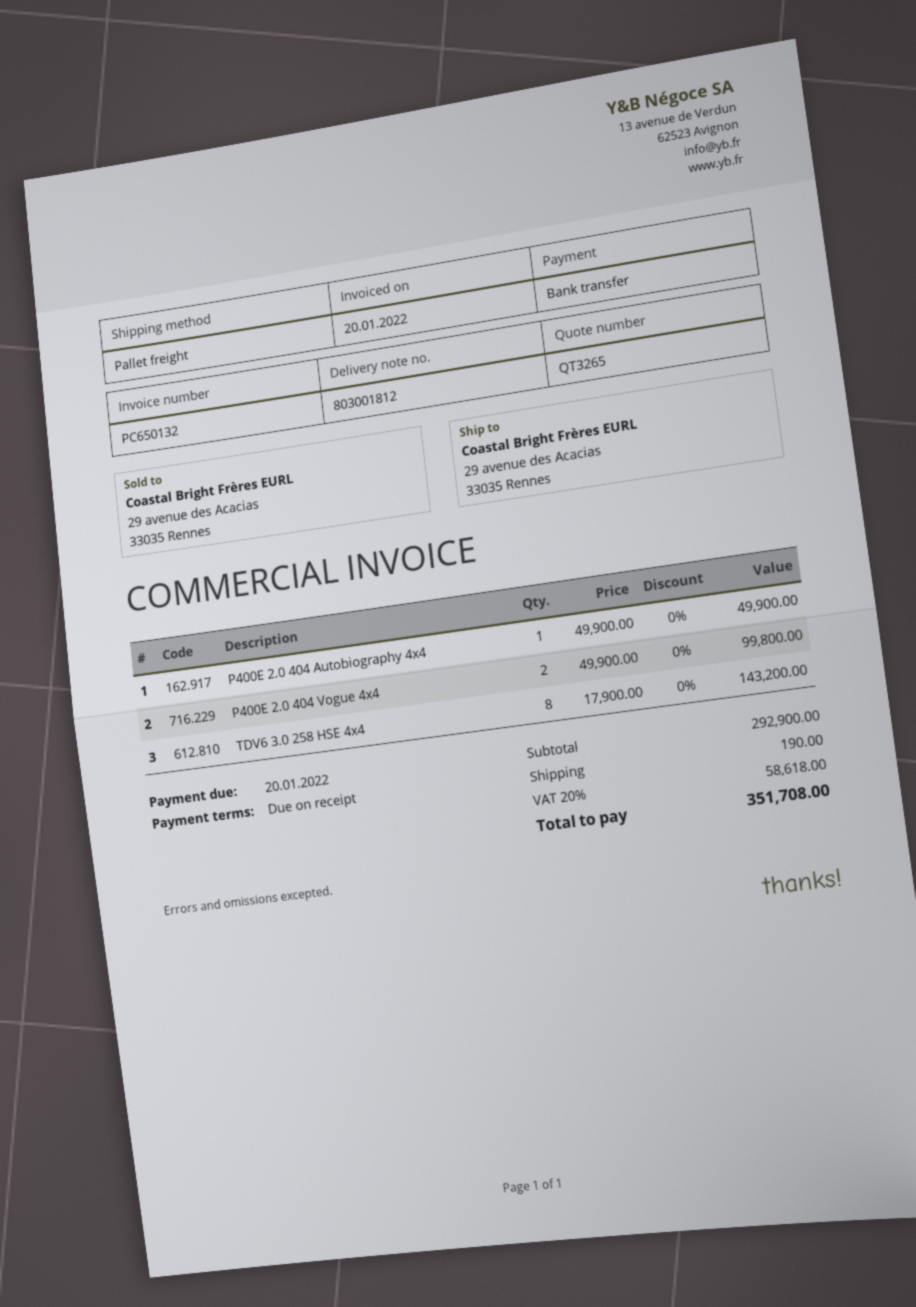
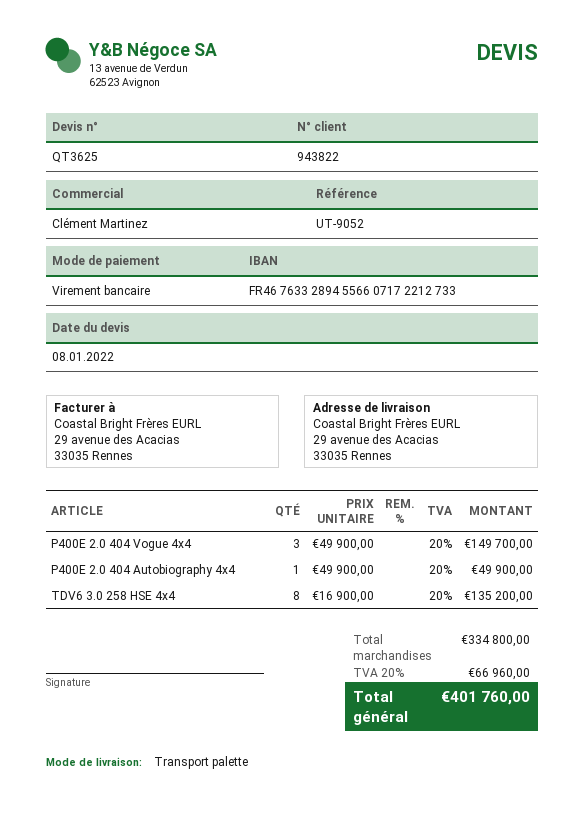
quote number: QT3265 -> QT3625
P400E 2.0 404 Vogue 4x4: 2 x 49900.00 = 99800.00 -> 3 x 49900.00 = 149700.00
TDV6 3.0 258 HSE 4x4: 8 x 17900.00 = 143200.00 -> 8 x 16900.00 = 135200.00
subtotal: 292900.00 -> 334800.00
shipping: 190.00 -> none
tax: 20% = 58618.00 -> 20% = 66960.00
total: 351708.00 -> 401760.00

